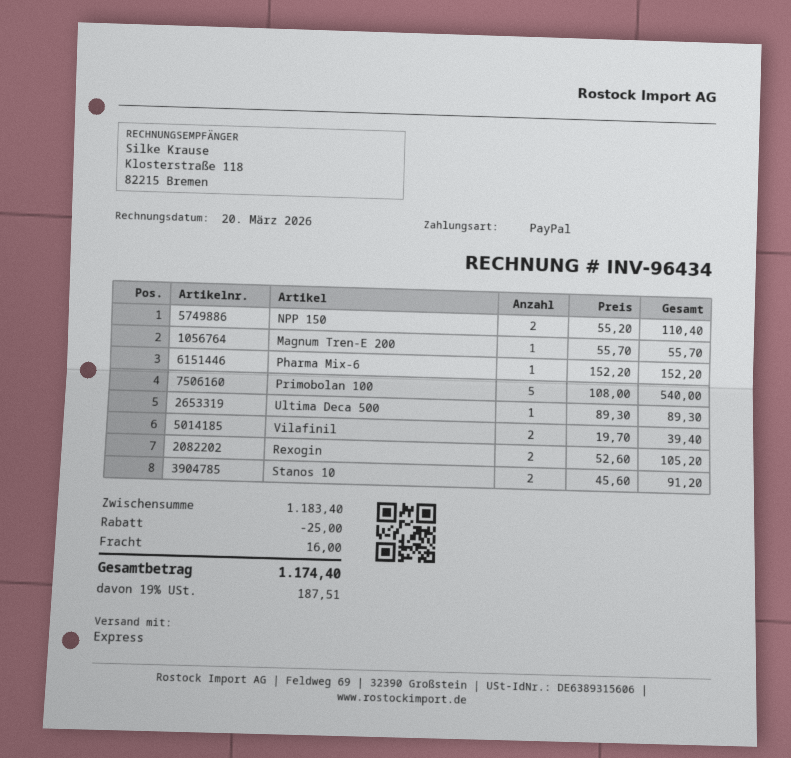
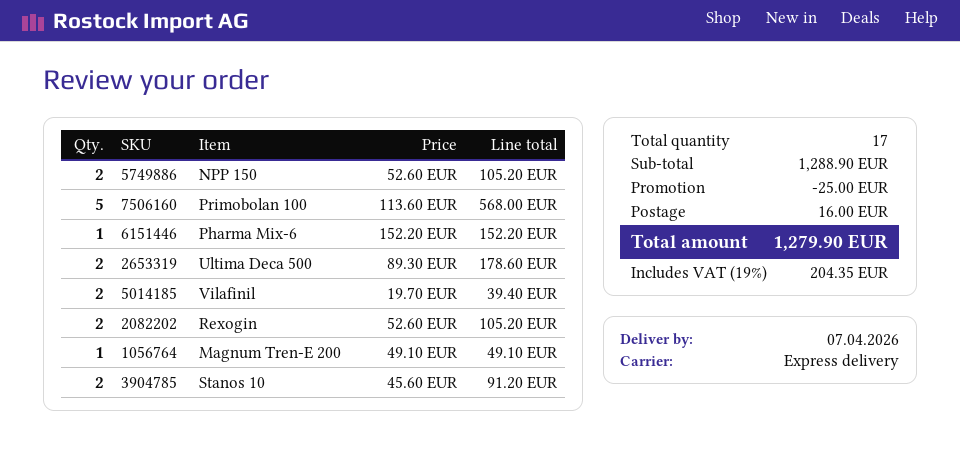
NPP 150: 2 x 55.20 = 110.40 -> 2 x 52.60 = 105.20
Magnum Tren-E 200: 1 x 55.70 = 55.70 -> 1 x 49.10 = 49.10
Primobolan 100: 5 x 108.00 = 540.00 -> 5 x 113.60 = 568.00
Ultima Deca 500: 1 x 89.30 = 89.30 -> 2 x 89.30 = 178.60
subtotal: 1183.40 -> 1288.90
tax: 19% = 187.51 -> 19% = 204.35
total: 1174.40 -> 1279.90

